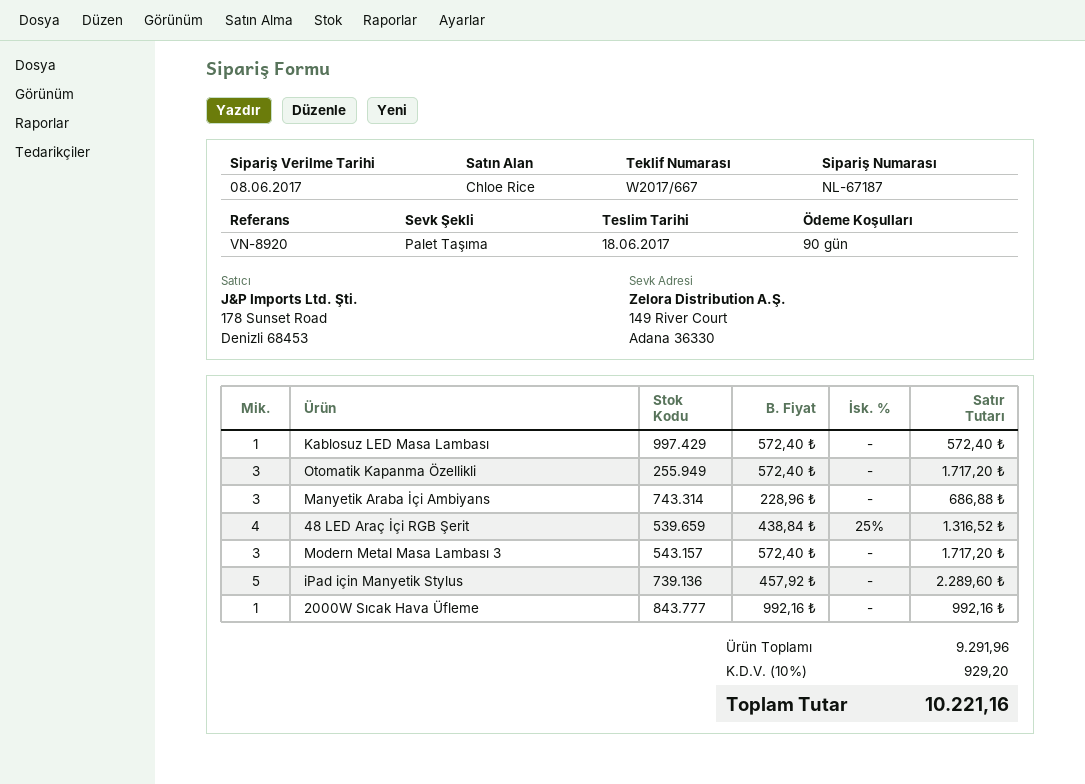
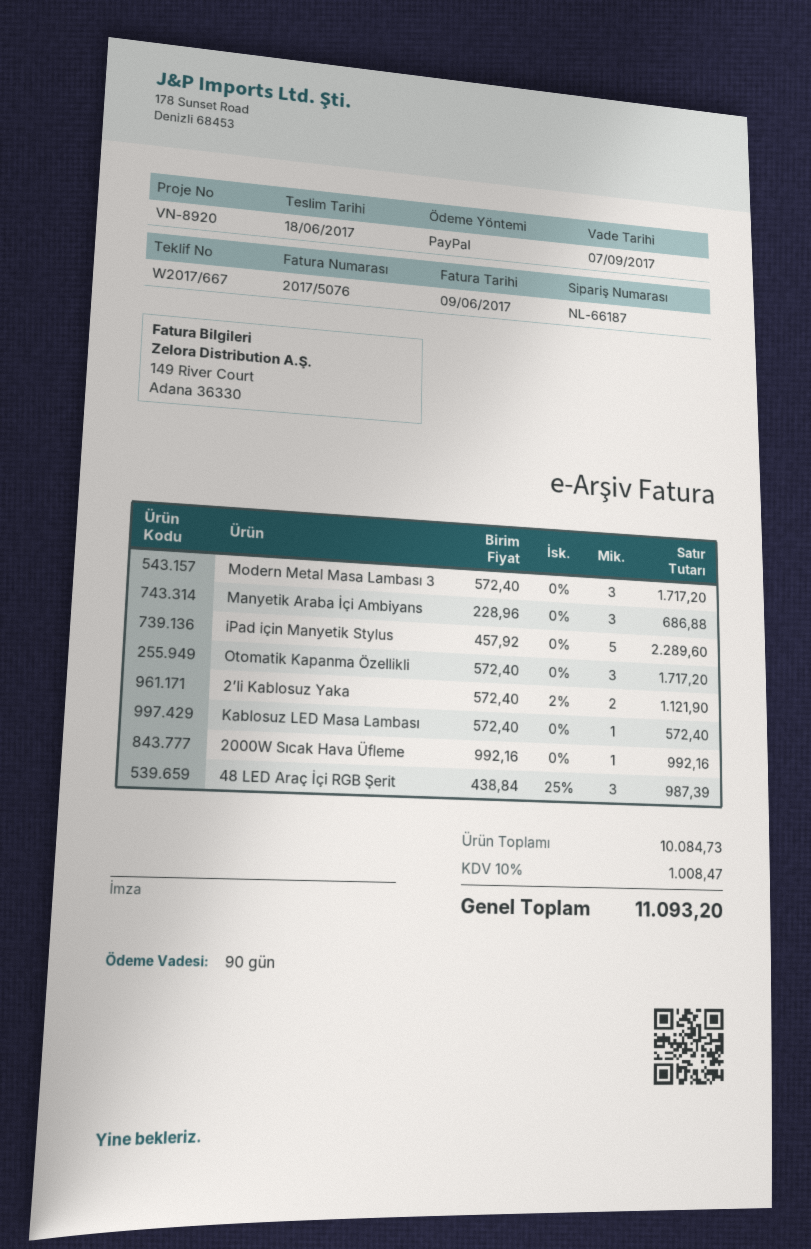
order number: NL-67187 -> NL-66187
48 LED Araç İçi RGB Şerit: 4 x 438.84 - 25% = 1316.52 -> 3 x 438.84 - 25% = 987.39
2’li Kablosuz Yaka: none -> 2 x 572.40 - 2% = 1121.90
subtotal: 9291.96 -> 10084.73
tax: 10% = 929.20 -> 10% = 1008.47
total: 10221.16 -> 11093.20

